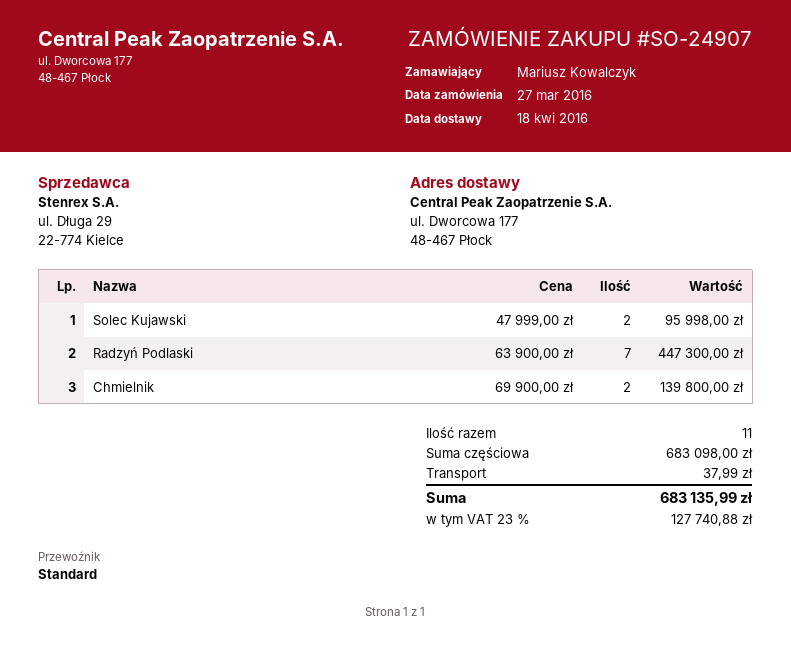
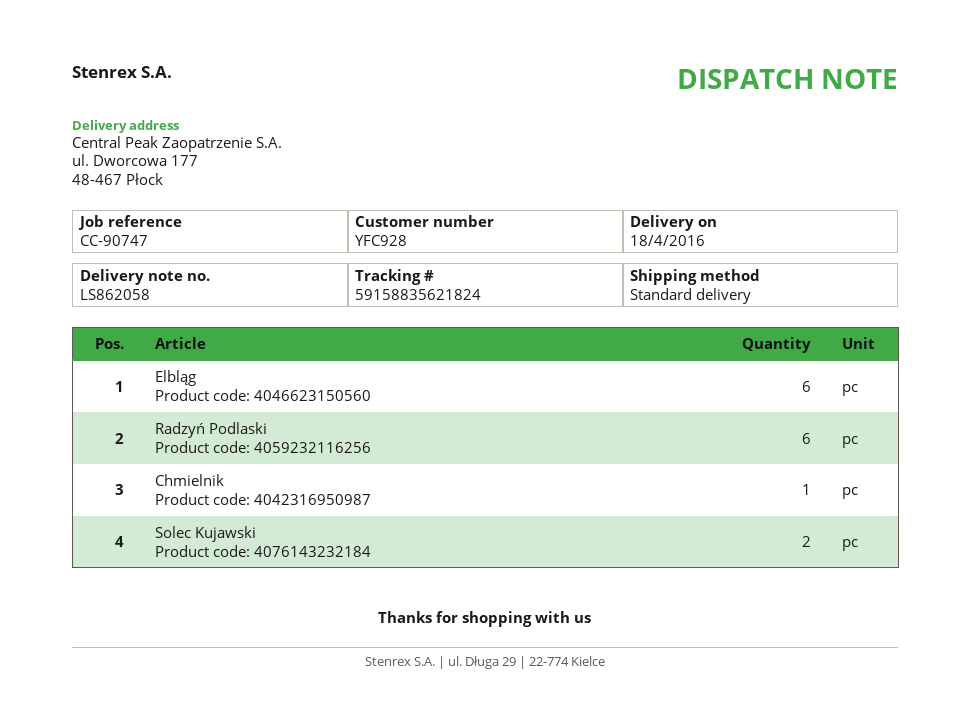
Radzyń Podlaski: 7 -> 6
Chmielnik: 2 -> 1
Elbląg: none -> 6

